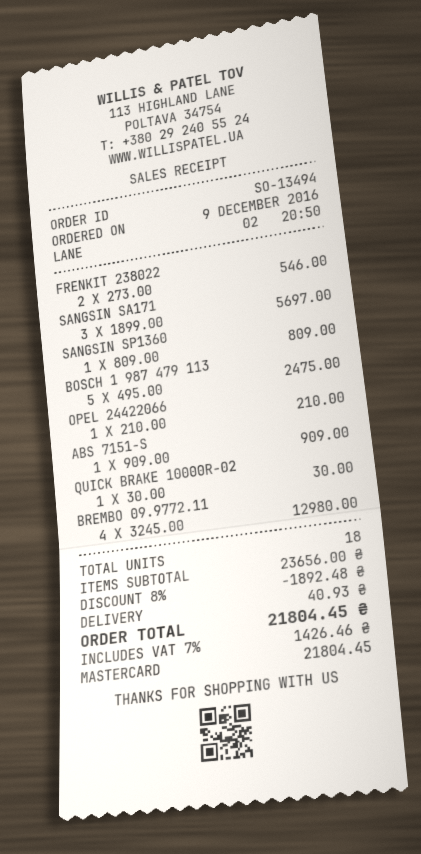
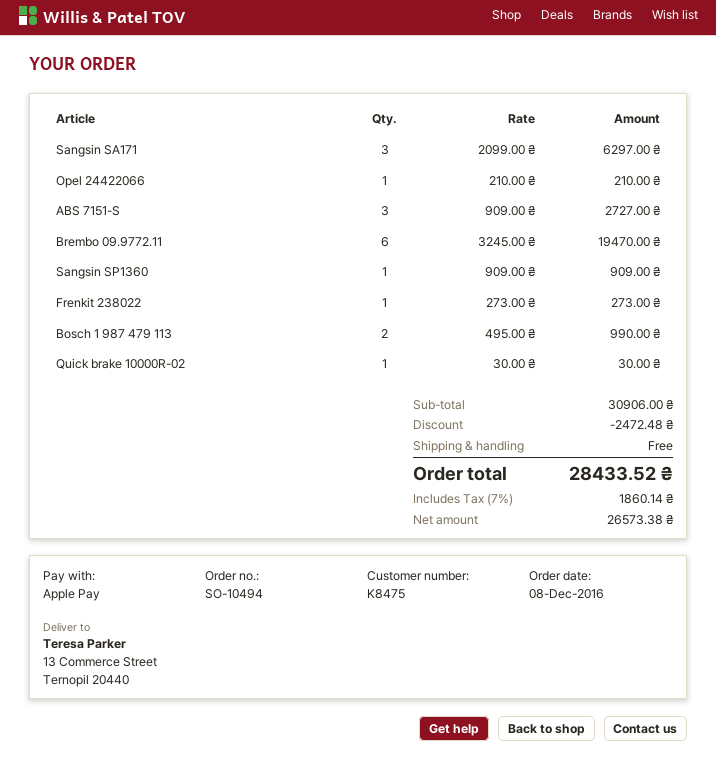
order number: SO-13494 -> SO-10494
order date: 2016-12-09 -> 2016-12-08
payment method: Mastercard -> Apple Pay
FRENKIT 238022: 2 x 273.00 = 546.00 -> 1 x 273.00 = 273.00
SANGSIN SA171: 3 x 1899.00 = 5697.00 -> 3 x 2099.00 = 6297.00
SANGSIN SP1360: 1 x 809.00 = 809.00 -> 1 x 909.00 = 909.00
BOSCH 1 987 479 113: 5 x 495.00 = 2475.00 -> 2 x 495.00 = 990.00
ABS 7151-S: 1 x 909.00 = 909.00 -> 3 x 909.00 = 2727.00
BREMBO 09.9772.11: 4 x 3245.00 = 12980.00 -> 6 x 3245.00 = 19470.00
subtotal: 23656.00 -> 30906.00
discount: 1892.48 -> 2472.48
shipping: 40.93 -> 0.00
tax: 7% = 1426.46 -> 7% = 1860.14
total: 21804.45 -> 28433.52

